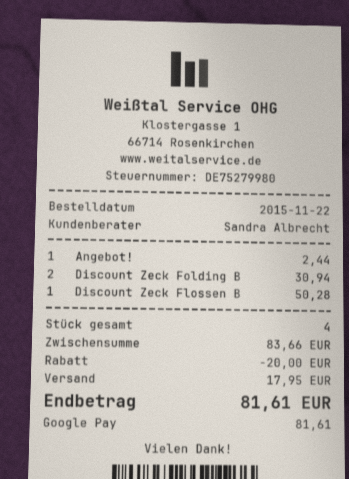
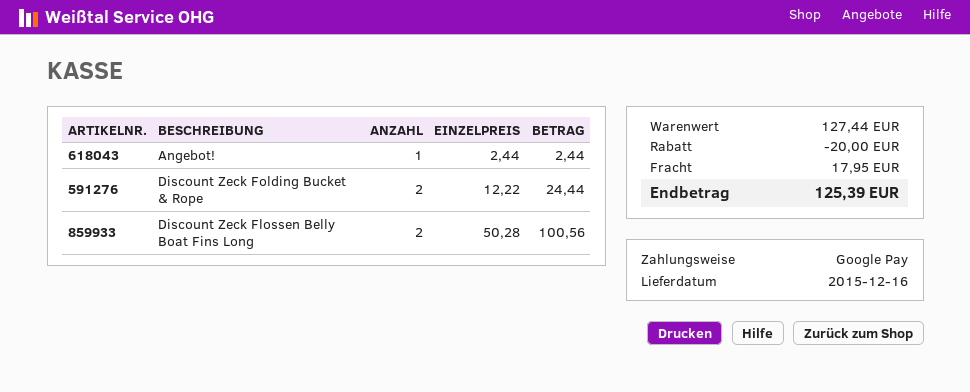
Discount Zeck Folding B: 2 for 30.94 -> 2 for 24.44
Discount Zeck Flossen B: 1 for 50.28 -> 2 for 100.56
subtotal: 83.66 -> 127.44
total: 81.61 -> 125.39

